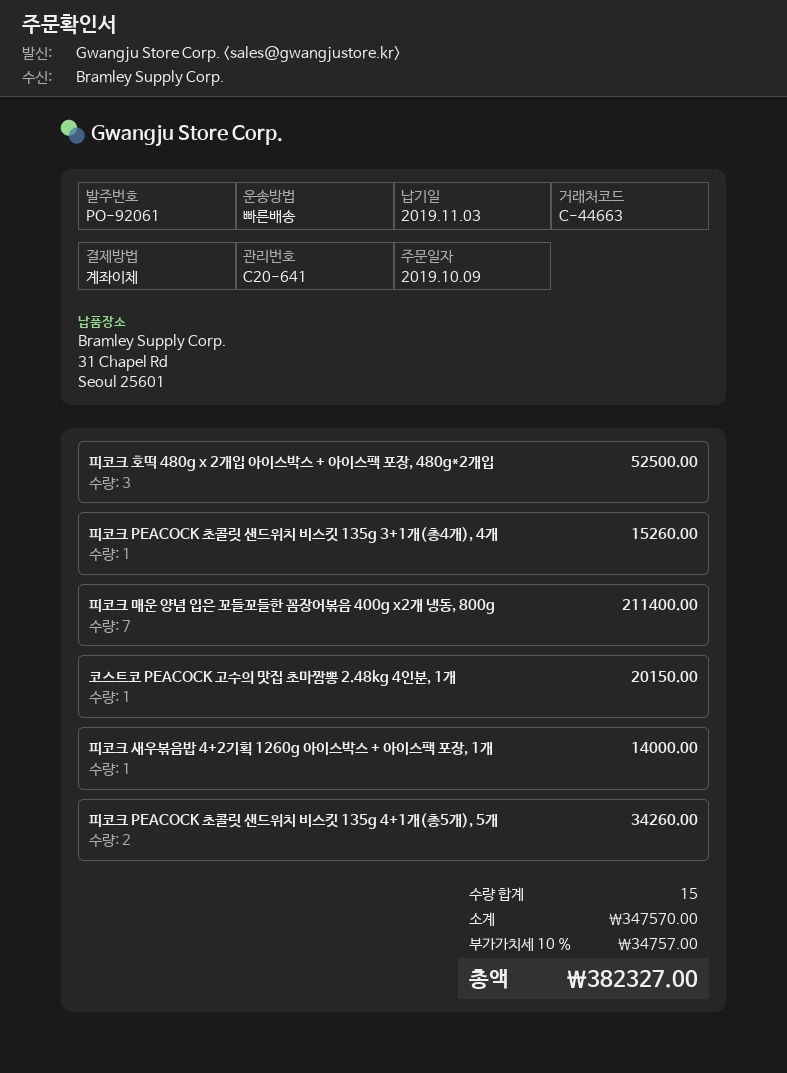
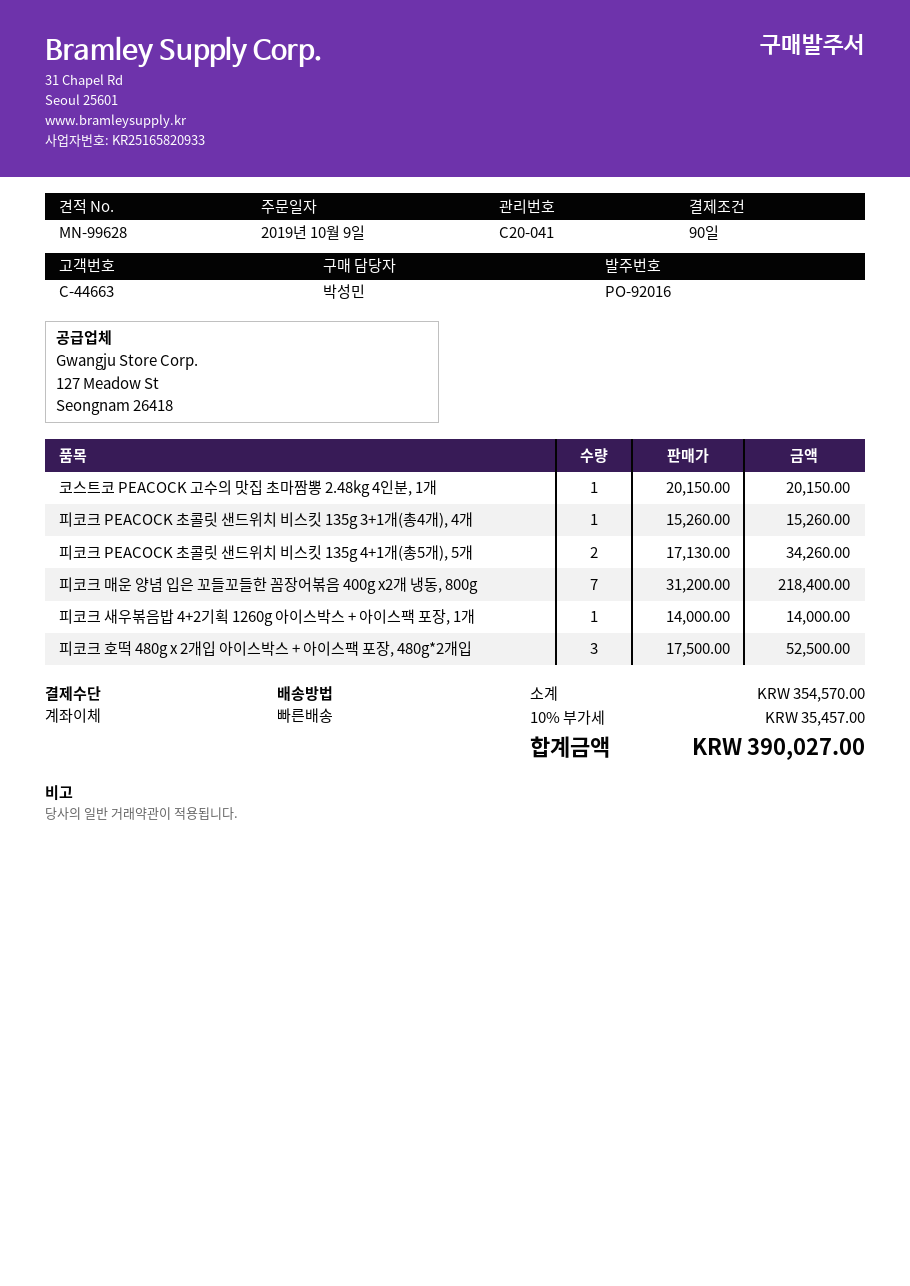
order number: PO-92061 -> PO-92016
reference: C20-641 -> C20-041
피코크 매운 양념 입은 꼬들꼬들한 꼼장어볶음 400g x2개 냉동, 800g: 7 for 211400.00 -> 7 for 218400.00
subtotal: 347570.00 -> 354570.00
tax: 10% = 34757.00 -> 10% = 35457.00
total: 382327.00 -> 390027.00

